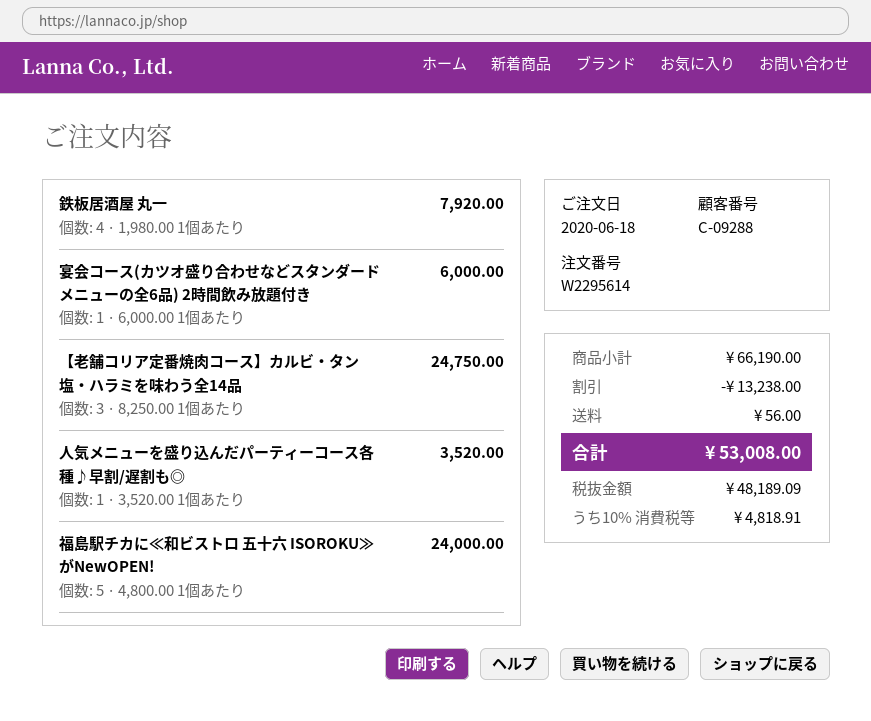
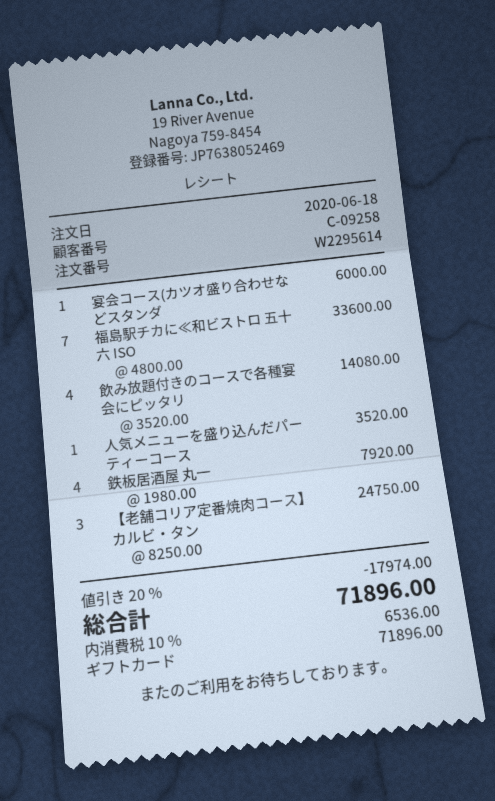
customer number: C-09288 -> C-09258
福島駅チカに≪和ビストロ 五十六 ISOROKU≫がNewOPEN!: 5 x 4800.00 = 24000.00 -> 7 x 4800.00 = 33600.00
飲み放題付きのコースで各種宴会にピッタリ: none -> 4 x 3520.00 = 14080.00
discount: 13238.00 -> 17974.00
shipping: 56.00 -> none
tax: 10% = 4818.91 -> 10% = 6536.00
total: 53008.00 -> 71896.00

